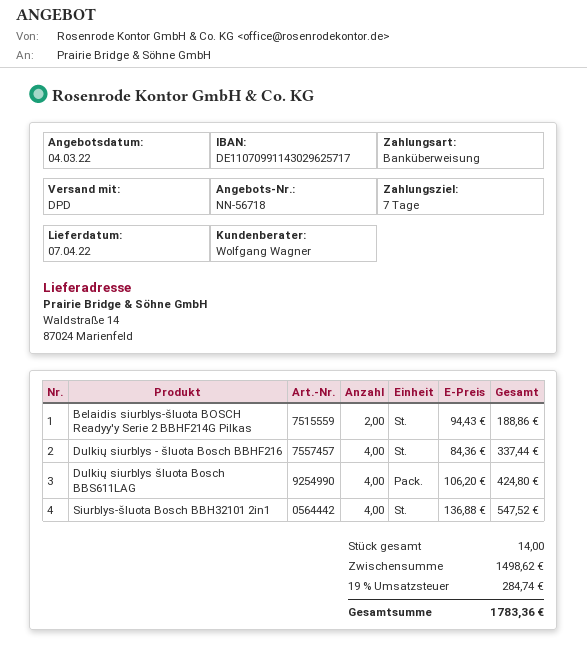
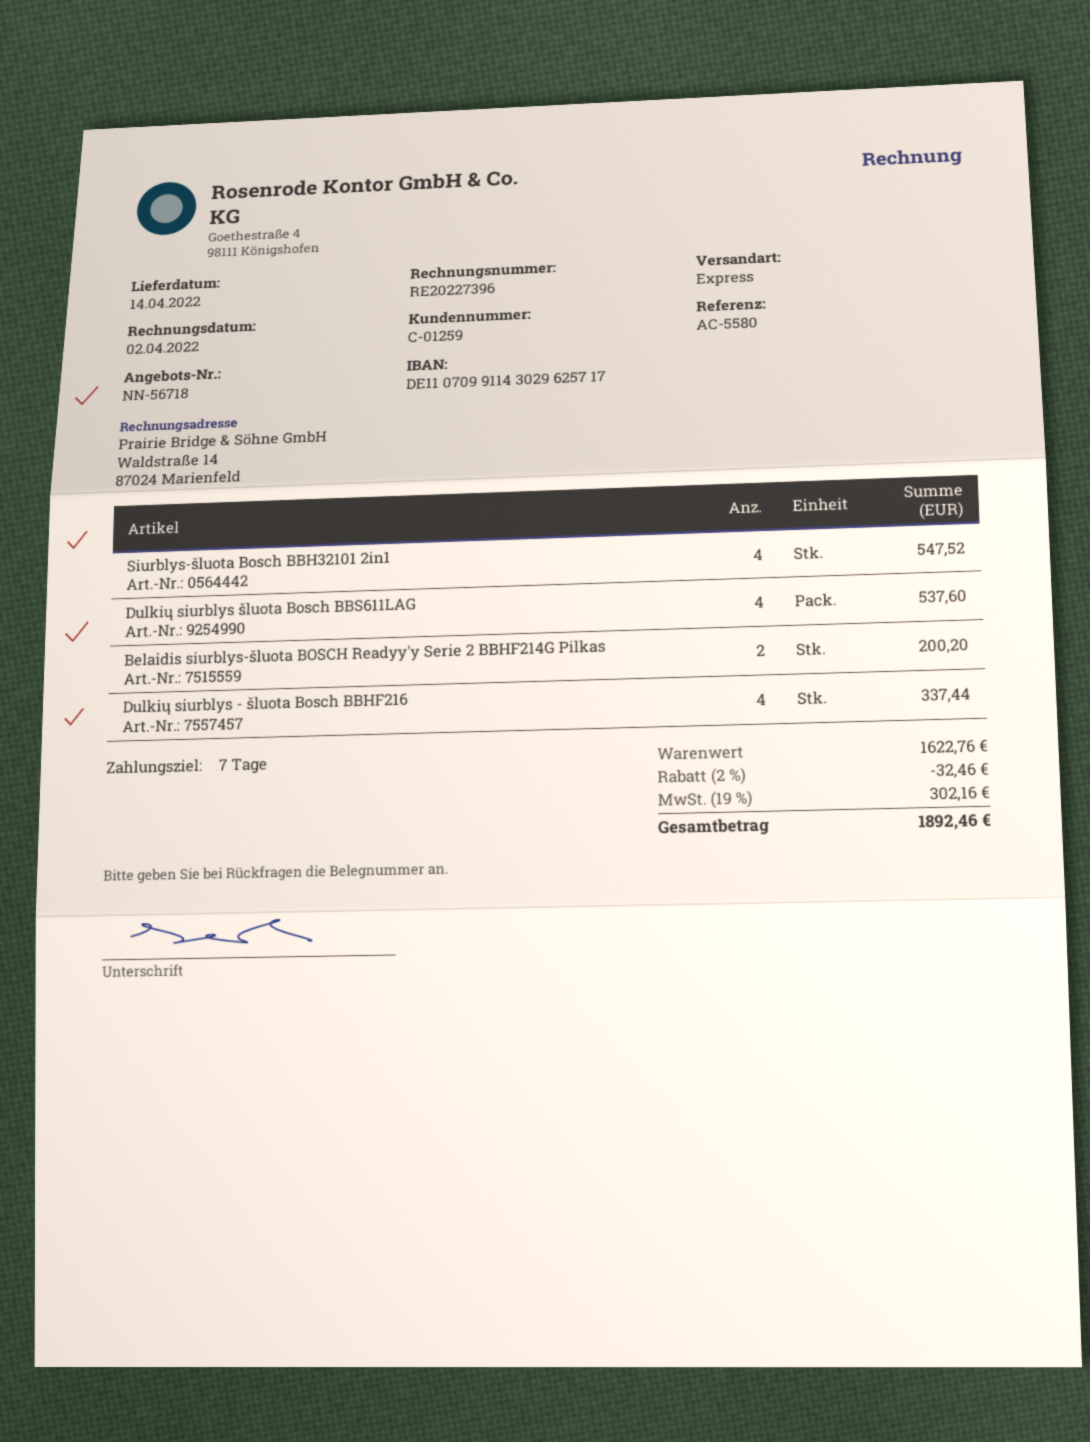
delivery date: 2022-04-07 -> 2022-04-14
shipping method: DPD -> express
Belaidis siurblys-šluota BOSCH Readyy'y Serie 2 BBHF214G Pilkas: 2 for 188.86 -> 2 for 200.20
Dulkių siurblys šluota Bosch BBS611LAG: 4 for 424.80 -> 4 for 537.60
subtotal: 1498.62 -> 1622.76
discount: none -> 2% = 32.46
tax: 19% = 284.74 -> 19% = 302.16
total: 1783.36 -> 1892.46

